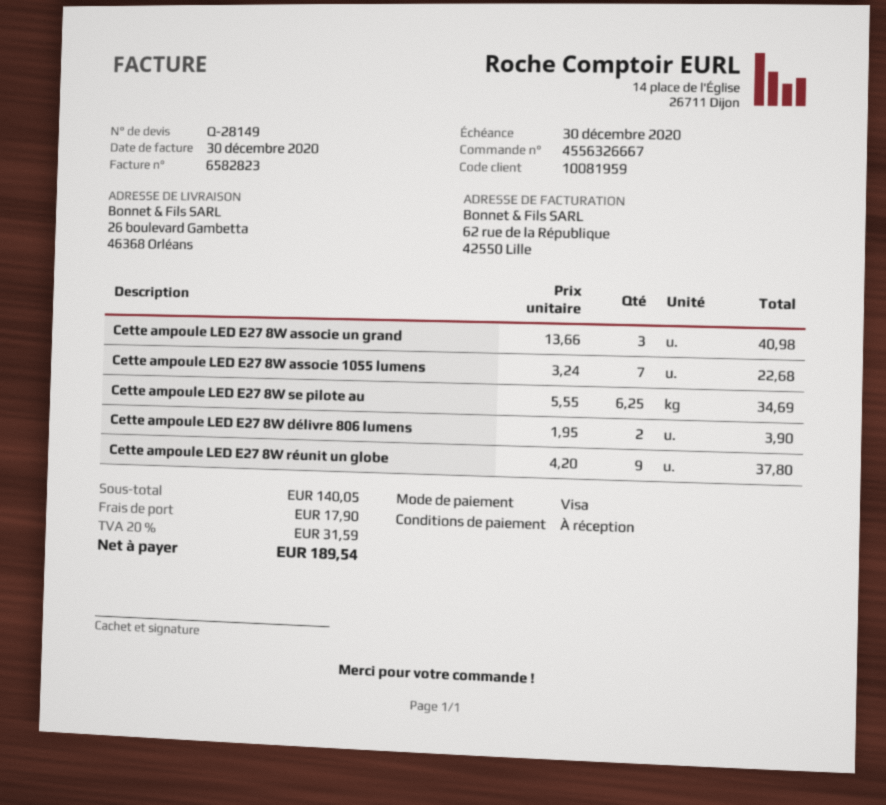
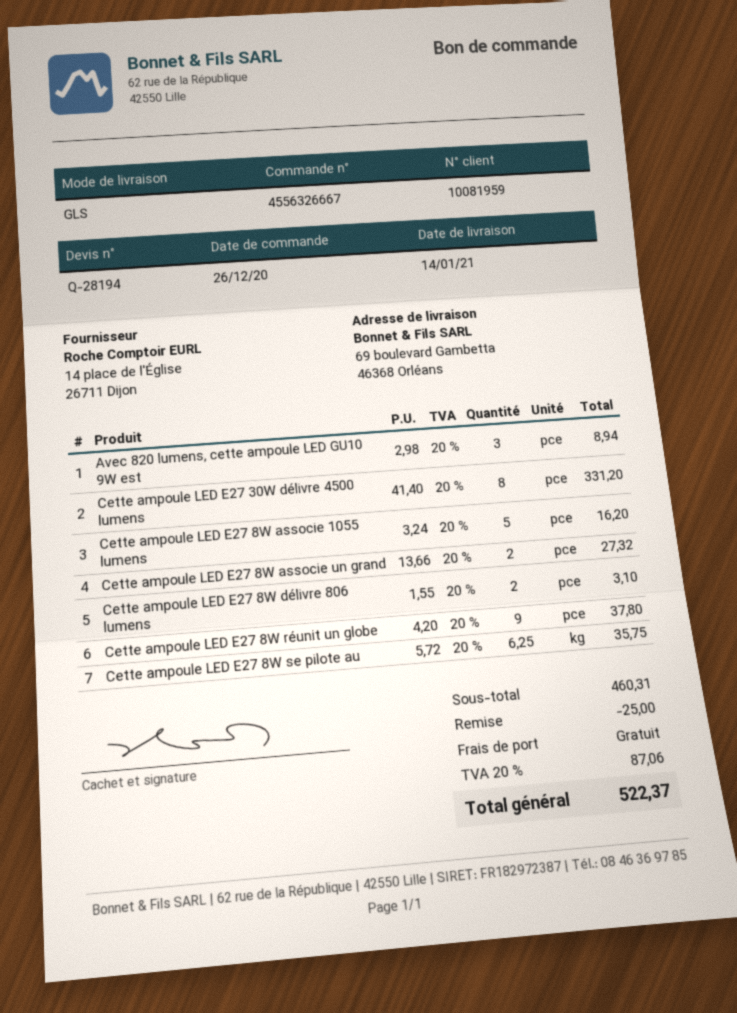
quote number: Q-28149 -> Q-28194
ship to: 26 boulevard Gambetta, 46368 Orléans -> 69 boulevard Gambetta, 46368 Orléans
Cette ampoule LED E27 8W associe un grand: 3 x 13.66 = 40.98 -> 2 x 13.66 = 27.32
Cette ampoule LED E27 8W associe 1055 lumens: 7 x 3.24 = 22.68 -> 5 x 3.24 = 16.20
Cette ampoule LED E27 8W se pilote au: 6.25 x 5.55 = 34.69 -> 6.25 x 5.72 = 35.75
Cette ampoule LED E27 8W délivre 806 lumens: 2 x 1.95 = 3.90 -> 2 x 1.55 = 3.10
Avec 820 lumens, cette ampoule LED GU10 9W est: none -> 3 x 2.98 = 8.94
Cette ampoule LED E27 30W délivre 4500 lumens: none -> 8 x 41.40 = 331.20
subtotal: 140.05 -> 460.31
discount: none -> 25.00
shipping: 17.90 -> 0.00
tax: 20% = 31.59 -> 20% = 87.06
total: 189.54 -> 522.37

